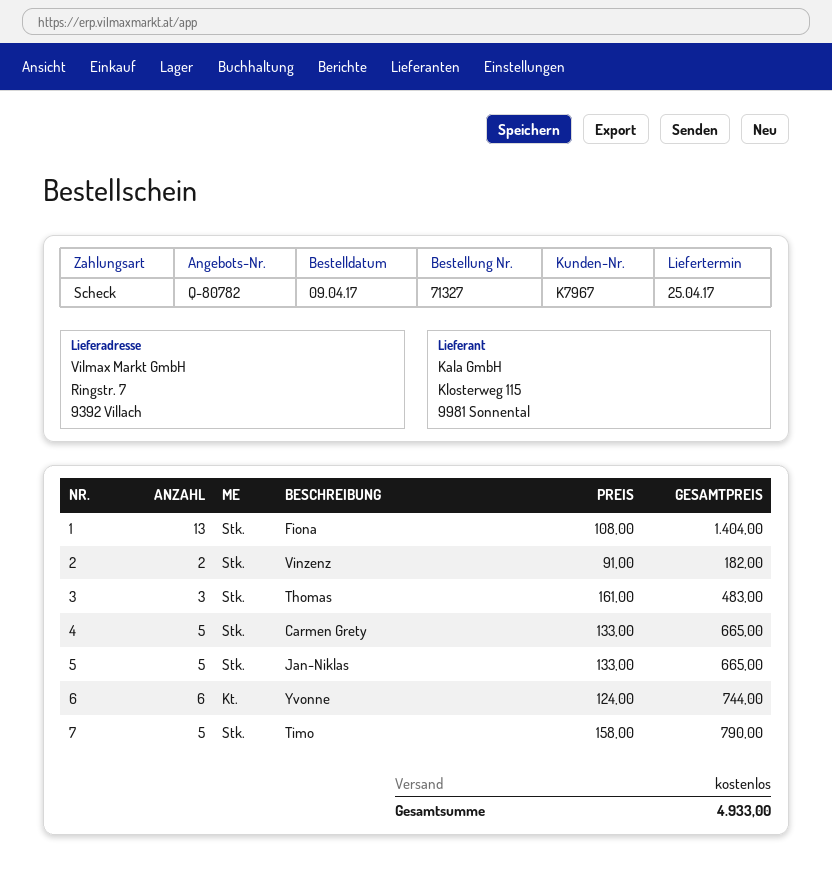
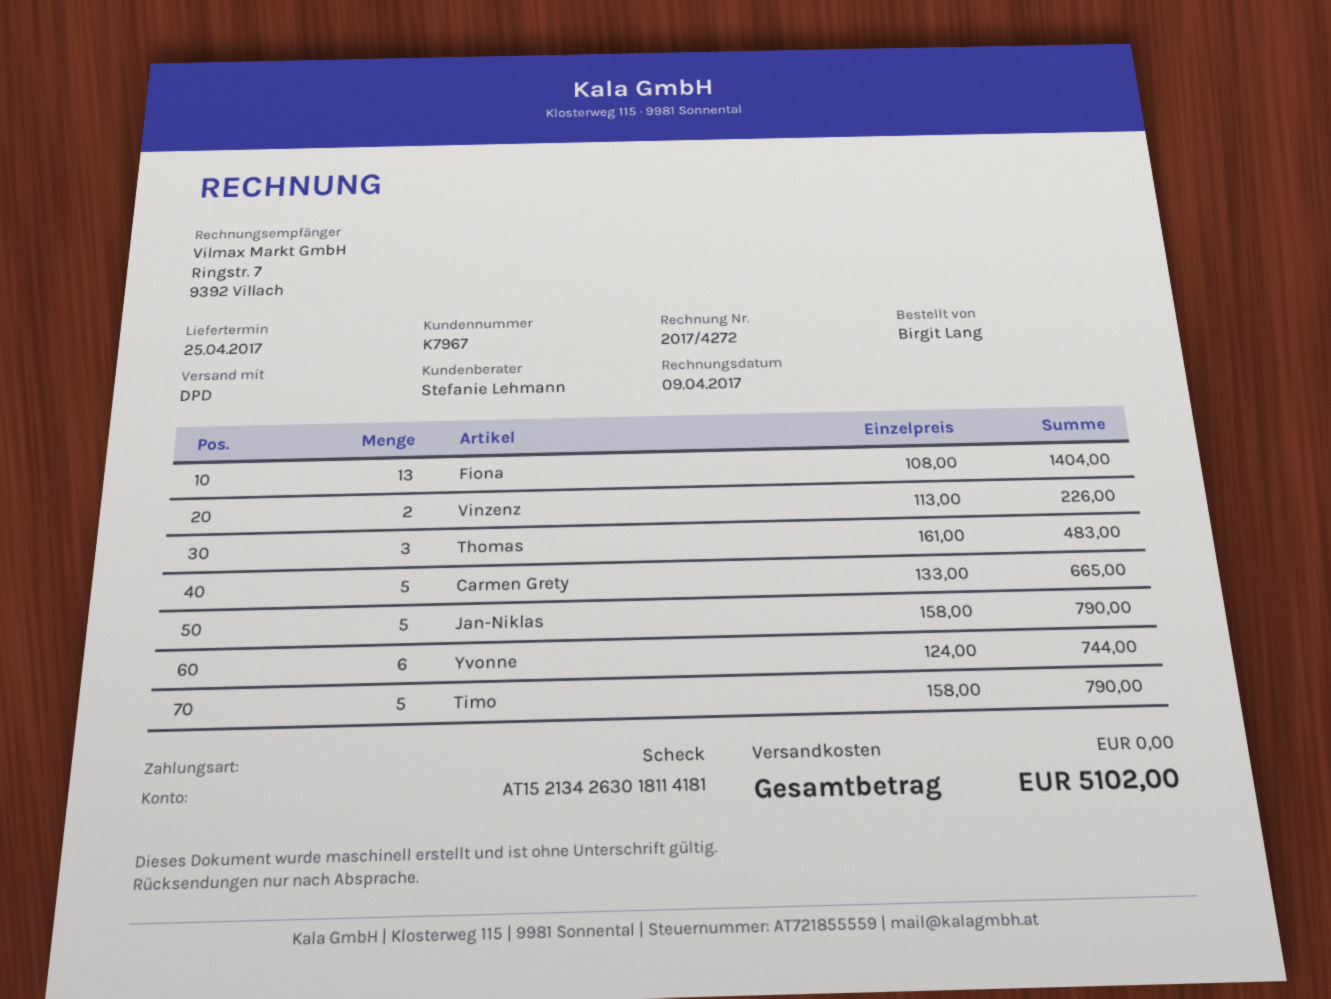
Vinzenz: 2 x 91.00 = 182.00 -> 2 x 113.00 = 226.00
Jan-Niklas: 5 x 133.00 = 665.00 -> 5 x 158.00 = 790.00
total: 4933.00 -> 5102.00

